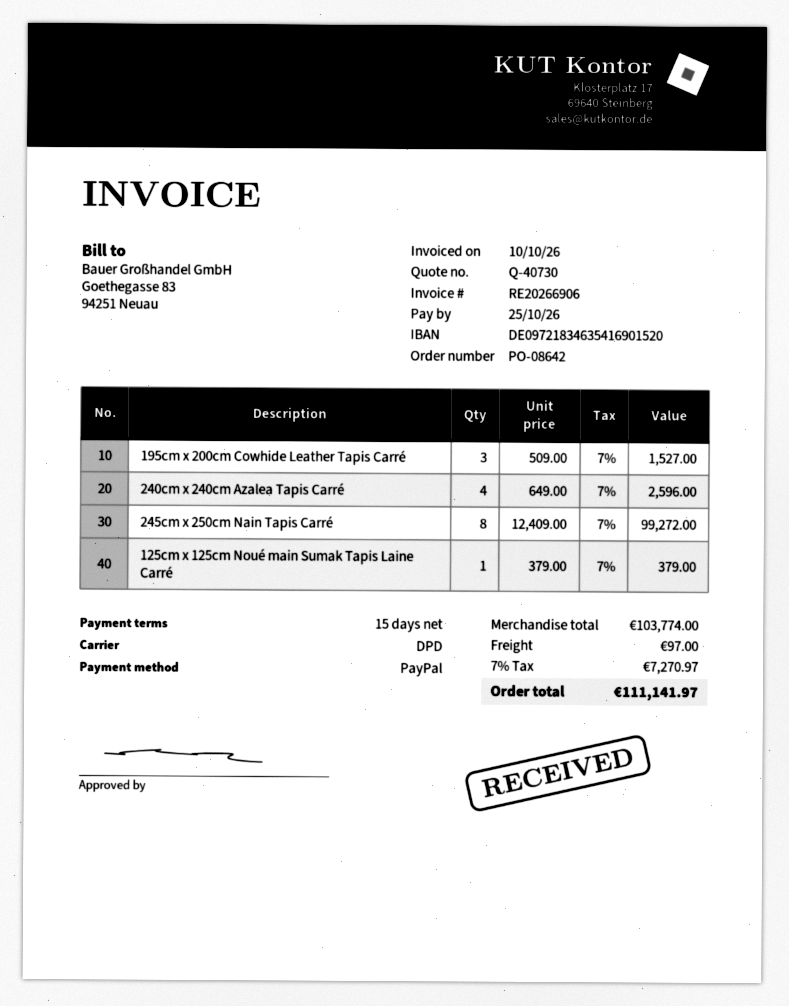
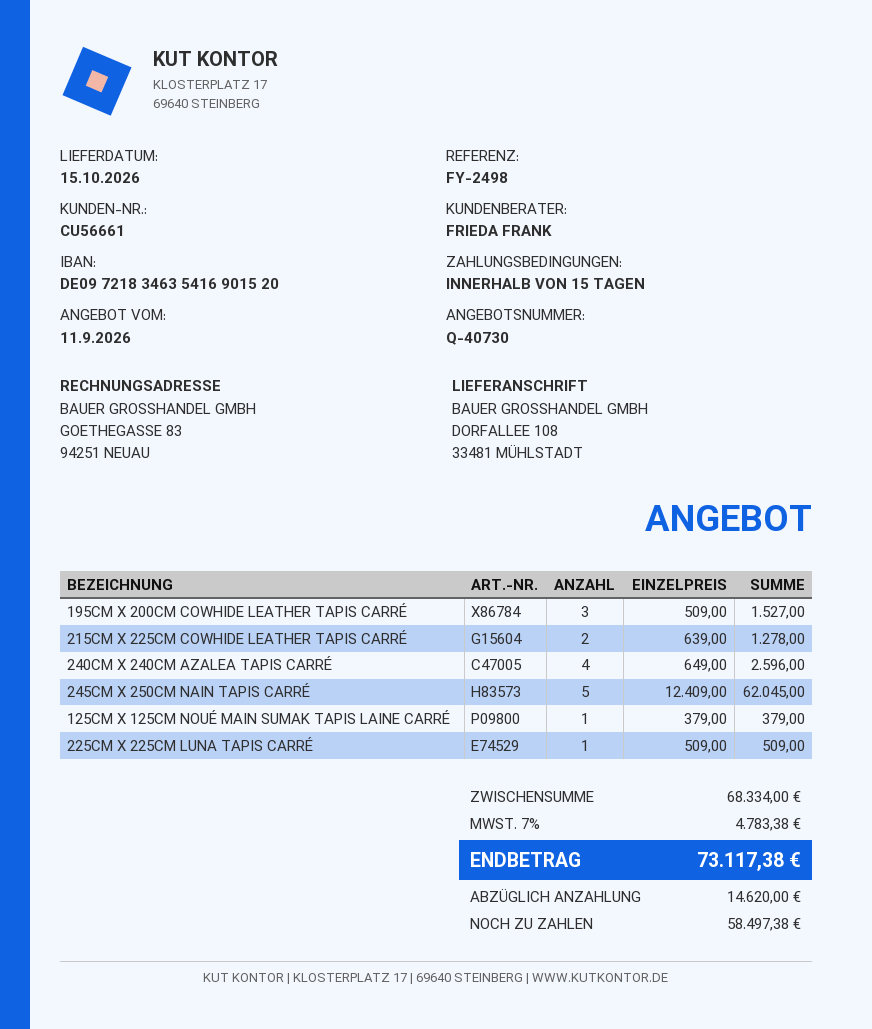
245cm x 250cm Nain Tapis Carré: 8 x 12409.00 = 99272.00 -> 5 x 12409.00 = 62045.00
215CM X 225CM COWHIDE LEATHER TAPIS CARRÉ: none -> 2 x 639.00 = 1278.00
225CM X 225CM LUNA TAPIS CARRÉ: none -> 1 x 509.00 = 509.00
subtotal: 103774.00 -> 68334.00
shipping: 97.00 -> none
tax: 7% = 7270.97 -> 7% = 4783.38
total: 111141.97 -> 73117.38

